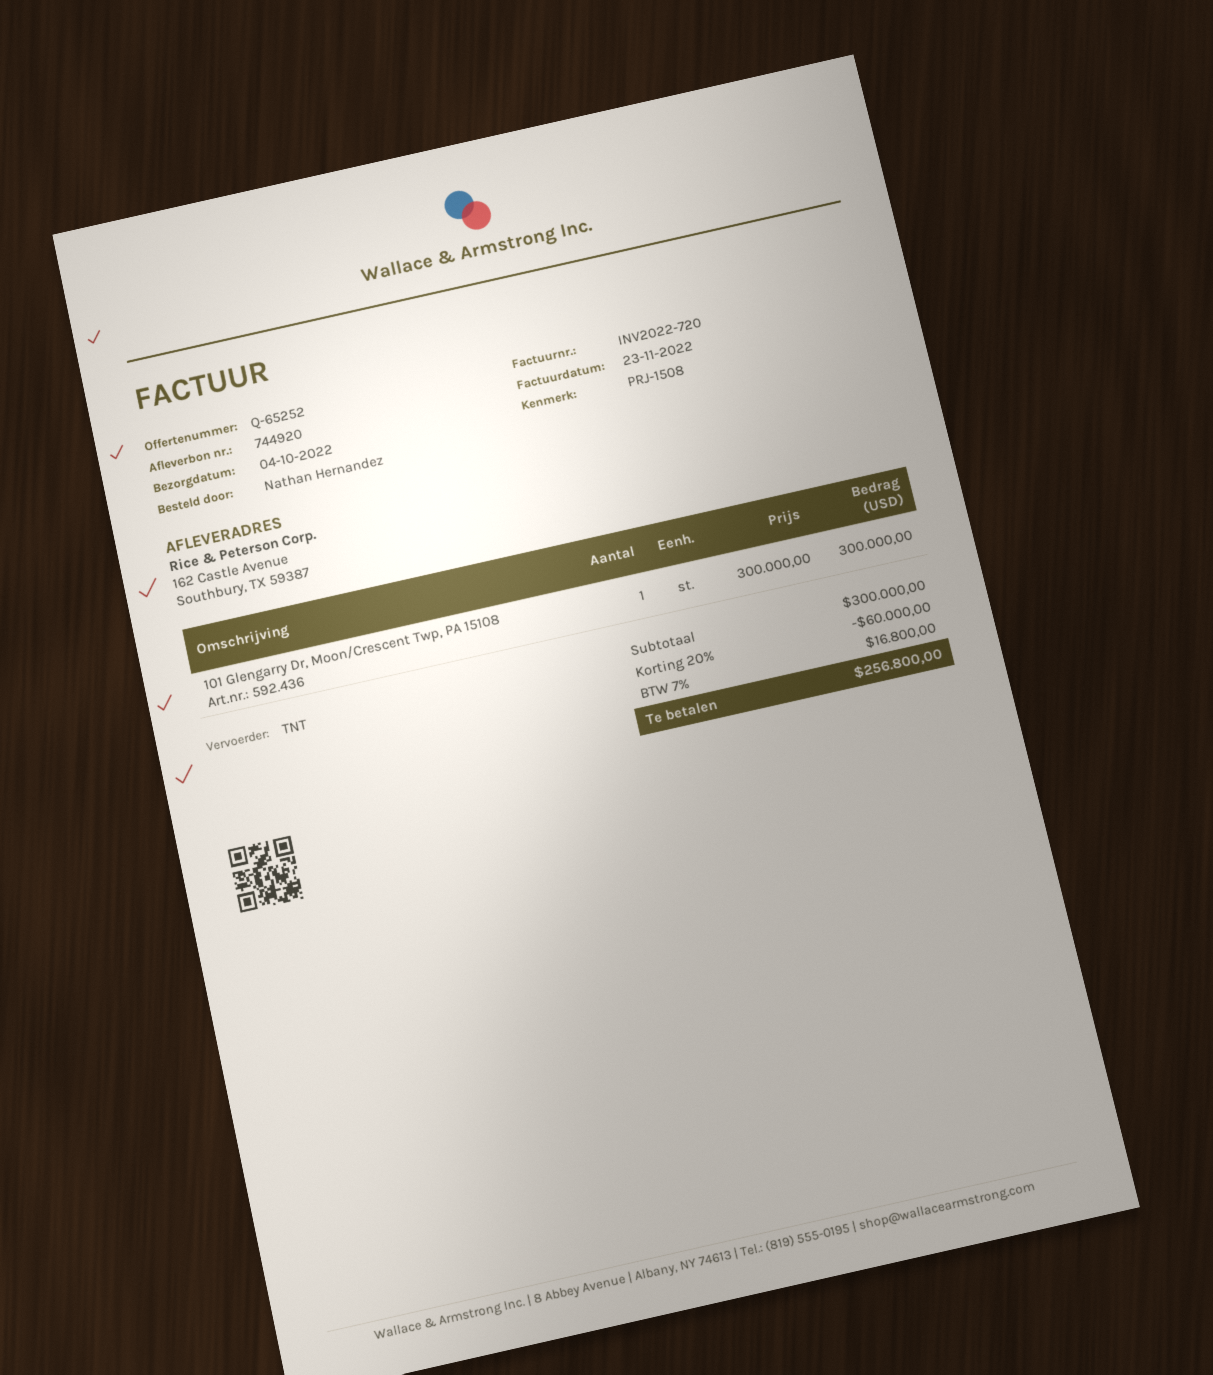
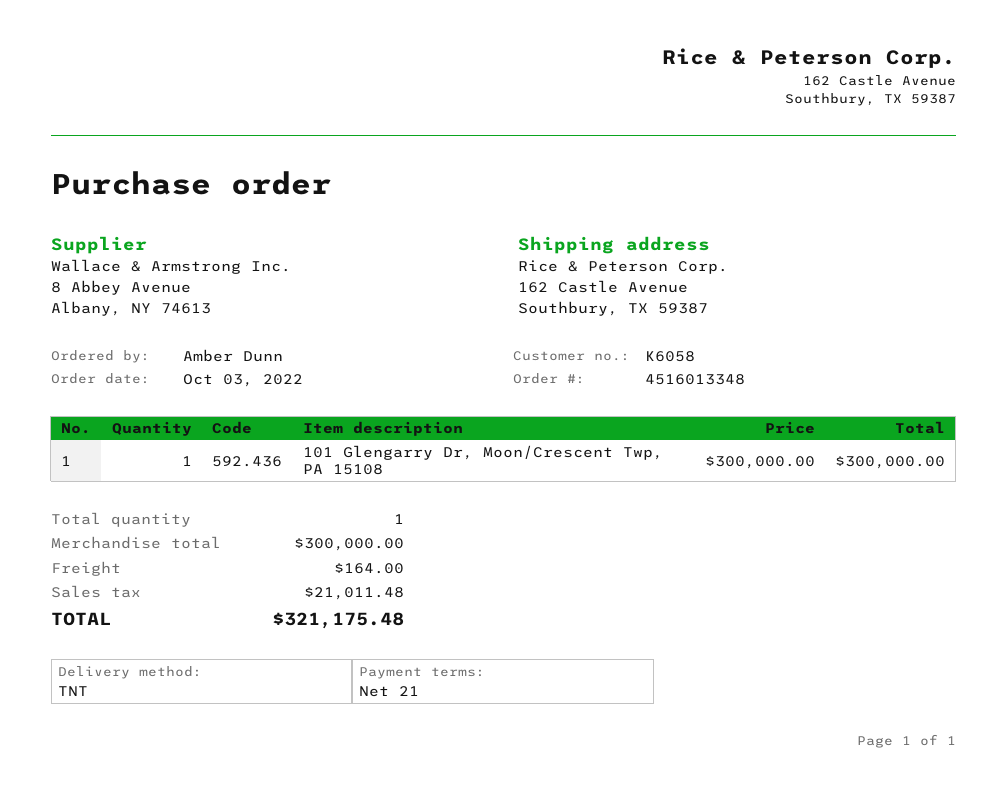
ordered by: Nathan Hernandez -> Amber Dunn
discount: 20% = 60000.00 -> none
shipping: none -> 164.00
tax: 16800.00 -> 21011.48
total: 256800.00 -> 321175.48

